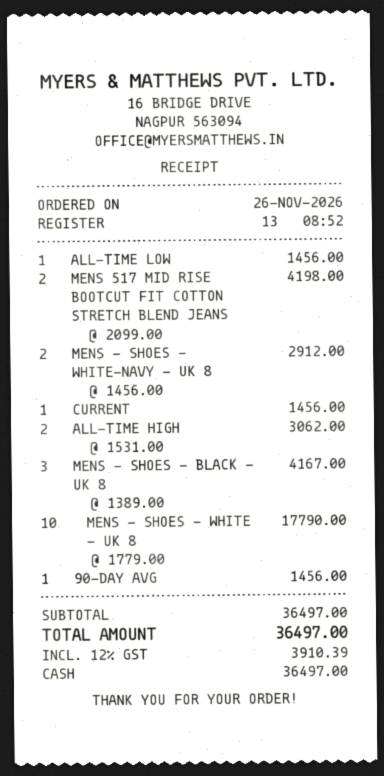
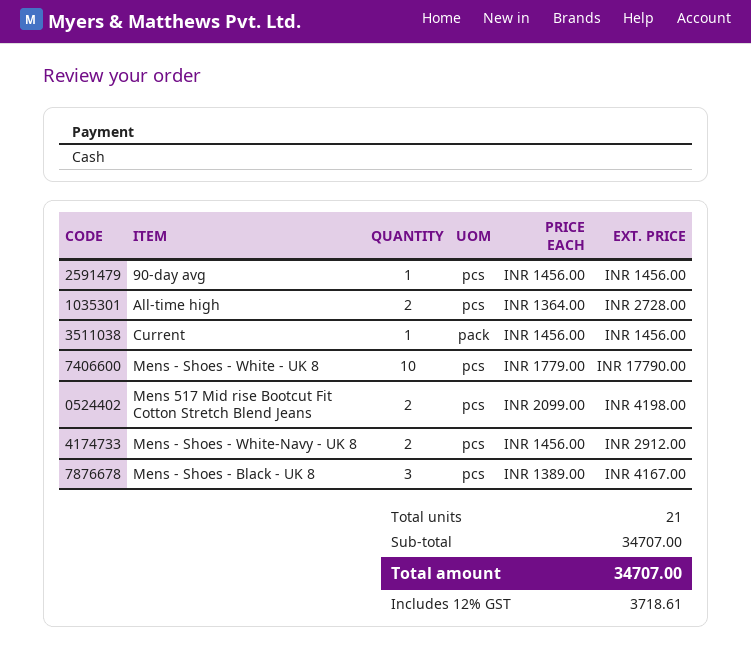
ALL-TIME LOW: 1 x 1456.00 = 1456.00 -> none
ALL-TIME HIGH: 2 x 1531.00 = 3062.00 -> 2 x 1364.00 = 2728.00
subtotal: 36497.00 -> 34707.00
tax: 12% = 3910.39 -> 12% = 3718.61
total: 36497.00 -> 34707.00

